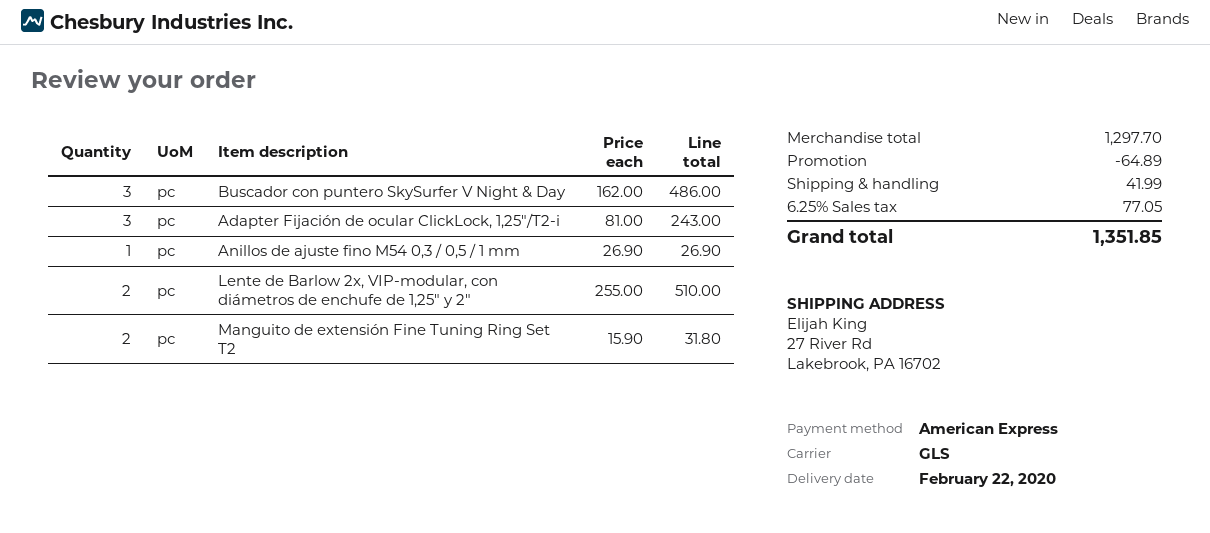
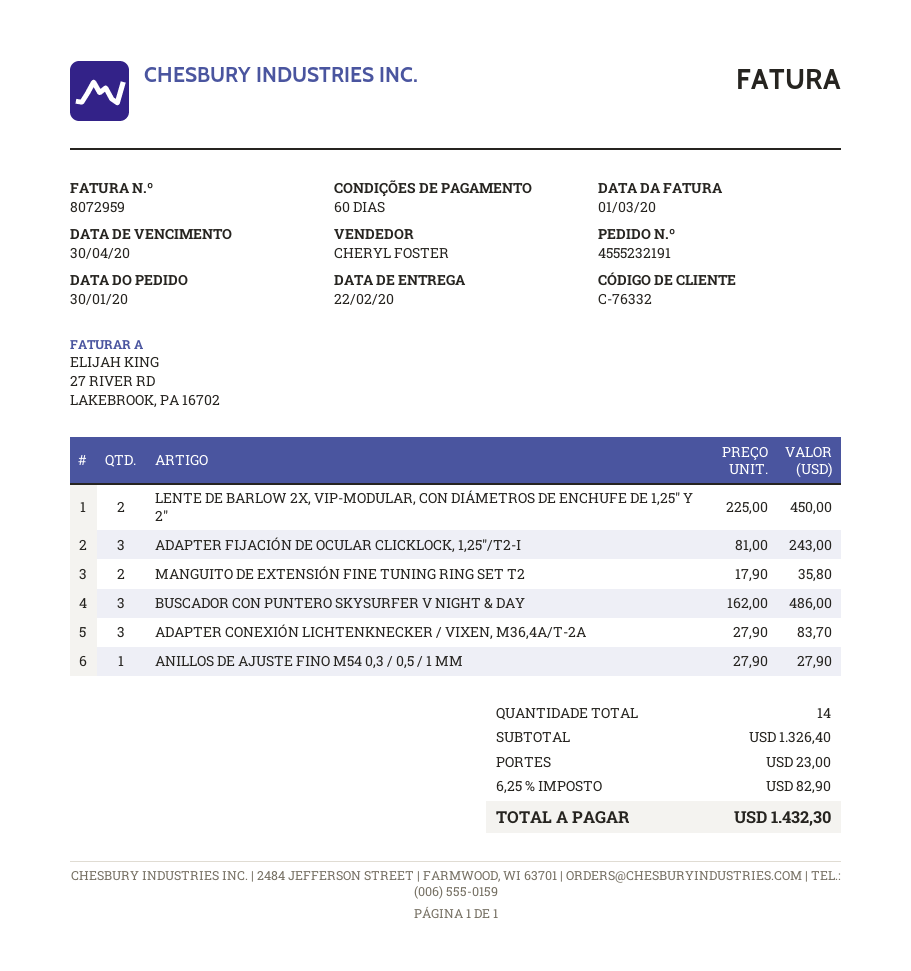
Anillos de ajuste fino M54 0,3 / 0,5 / 1 mm: 1 x 26.90 = 26.90 -> 1 x 27.90 = 27.90
Lente de Barlow 2x, VIP-modular, con diámetros de enchufe de 1,25" y 2": 2 x 255.00 = 510.00 -> 2 x 225.00 = 450.00
Manguito de extensión Fine Tuning Ring Set T2: 2 x 15.90 = 31.80 -> 2 x 17.90 = 35.80
ADAPTER CONEXIÓN LICHTENKNECKER / VIXEN, M36,4A/T-2A: none -> 3 x 27.90 = 83.70
subtotal: 1297.70 -> 1326.40
discount: 64.89 -> none
shipping: 41.99 -> 23.00
tax: 6.25% = 77.05 -> 6.25% = 82.90
total: 1351.85 -> 1432.30

